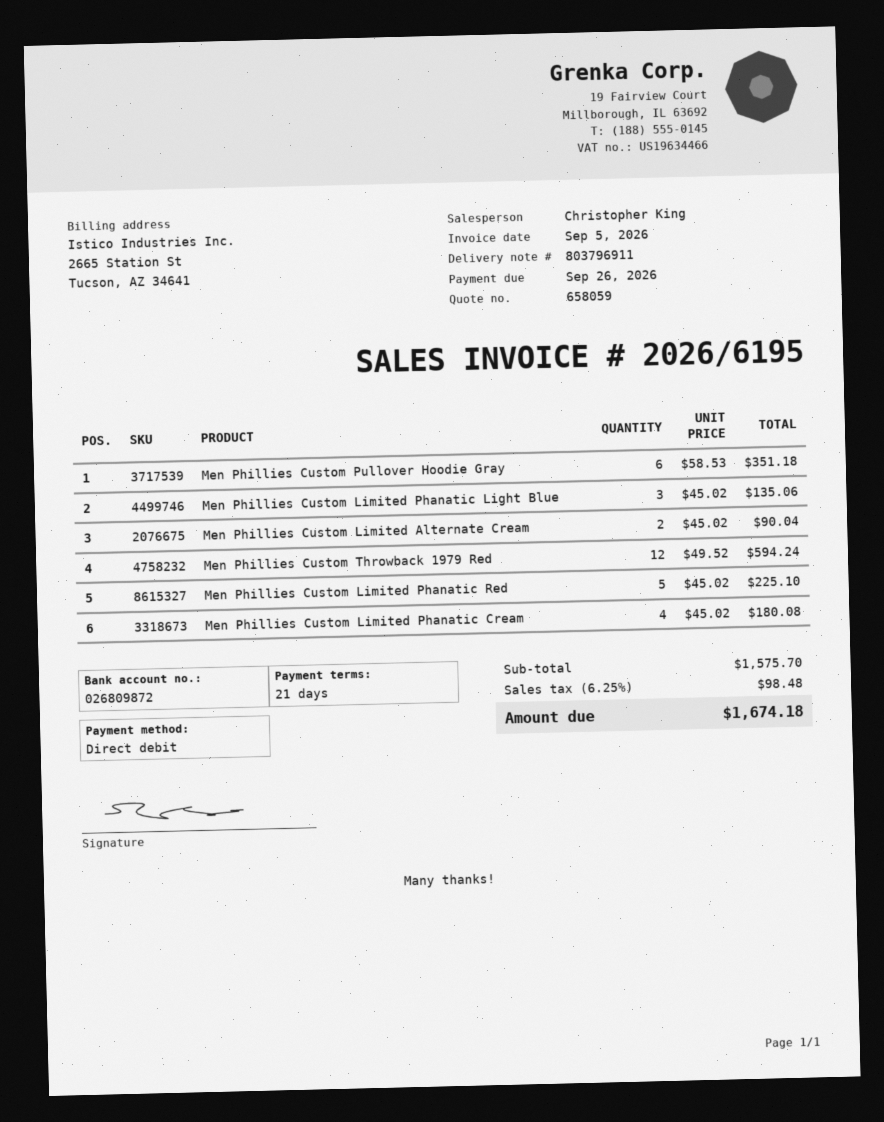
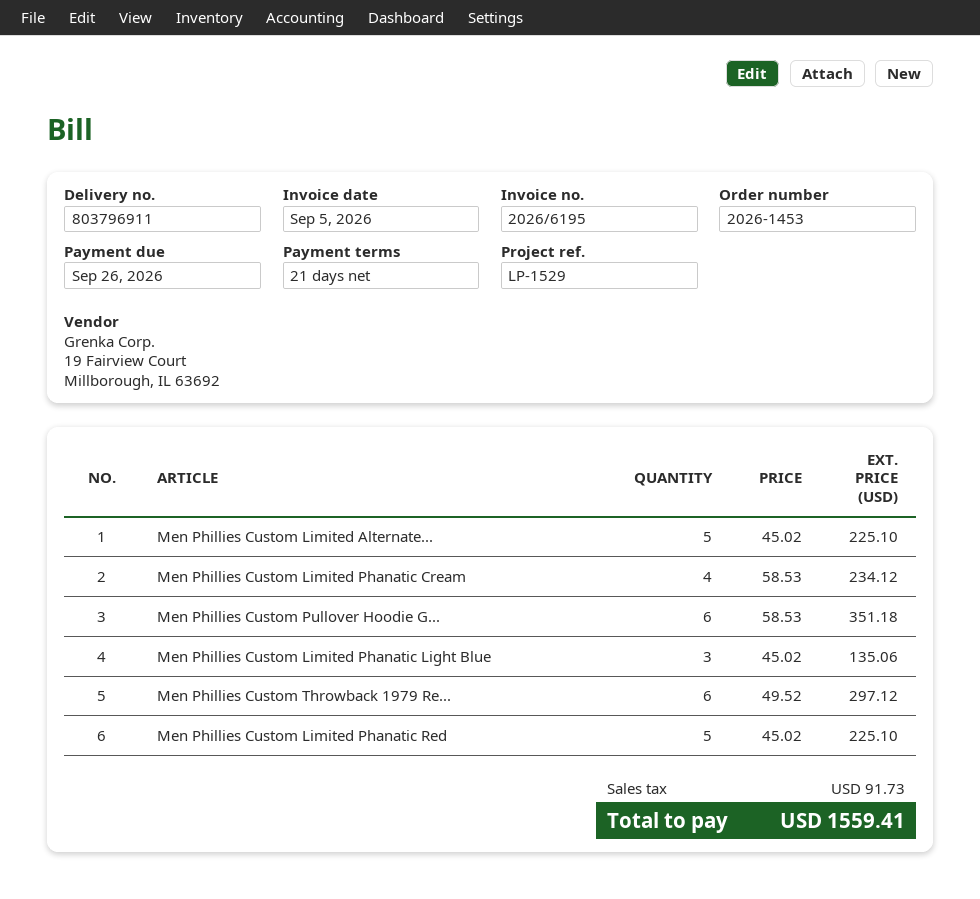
Men Phillies Custom Limited Alternate Cream: 2 x 45.02 = 90.04 -> 5 x 45.02 = 225.10
Men Phillies Custom Throwback 1979 Red: 12 x 49.52 = 594.24 -> 6 x 49.52 = 297.12
Men Phillies Custom Limited Phanatic Cream: 4 x 45.02 = 180.08 -> 4 x 58.53 = 234.12
tax: 98.48 -> 91.73
total: 1674.18 -> 1559.41

